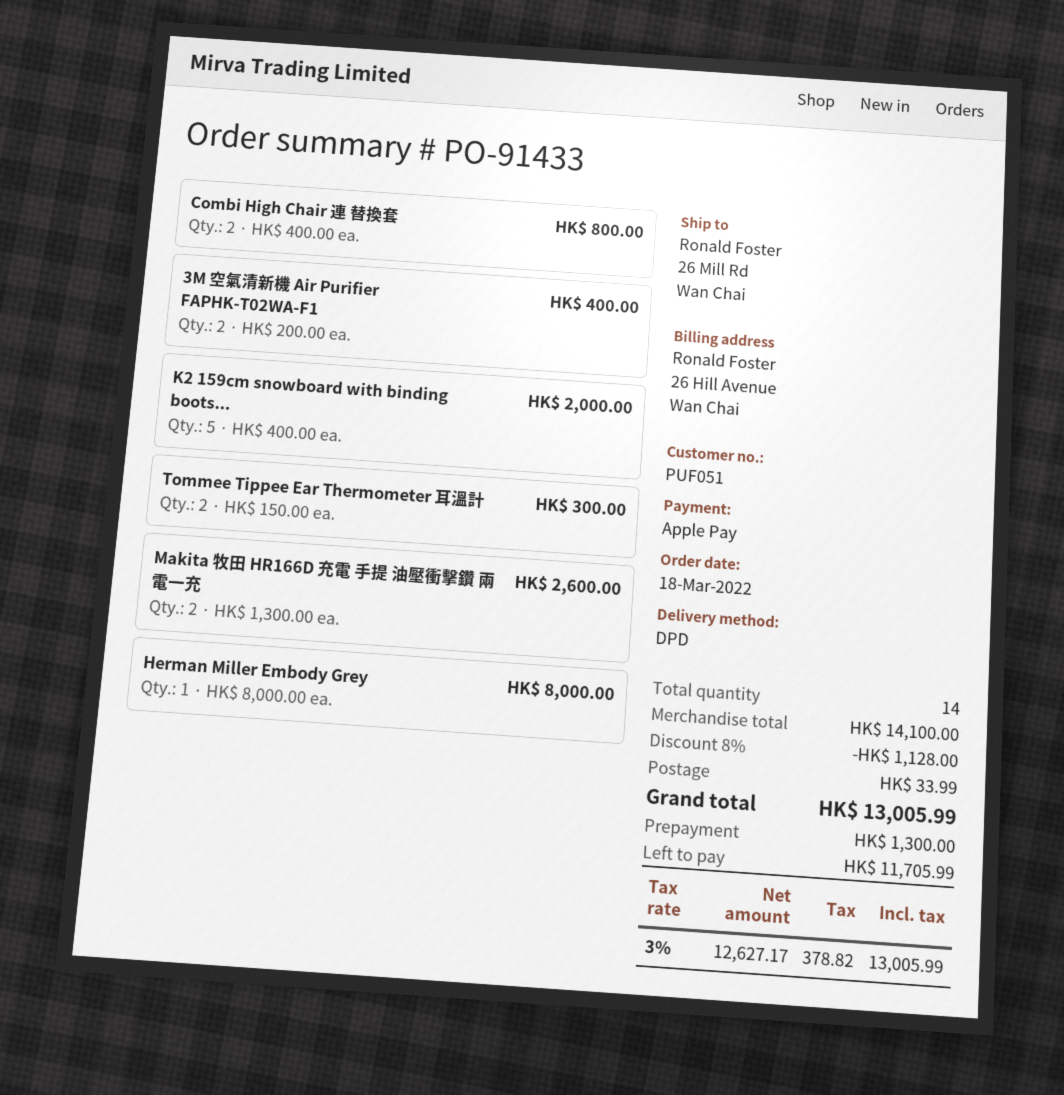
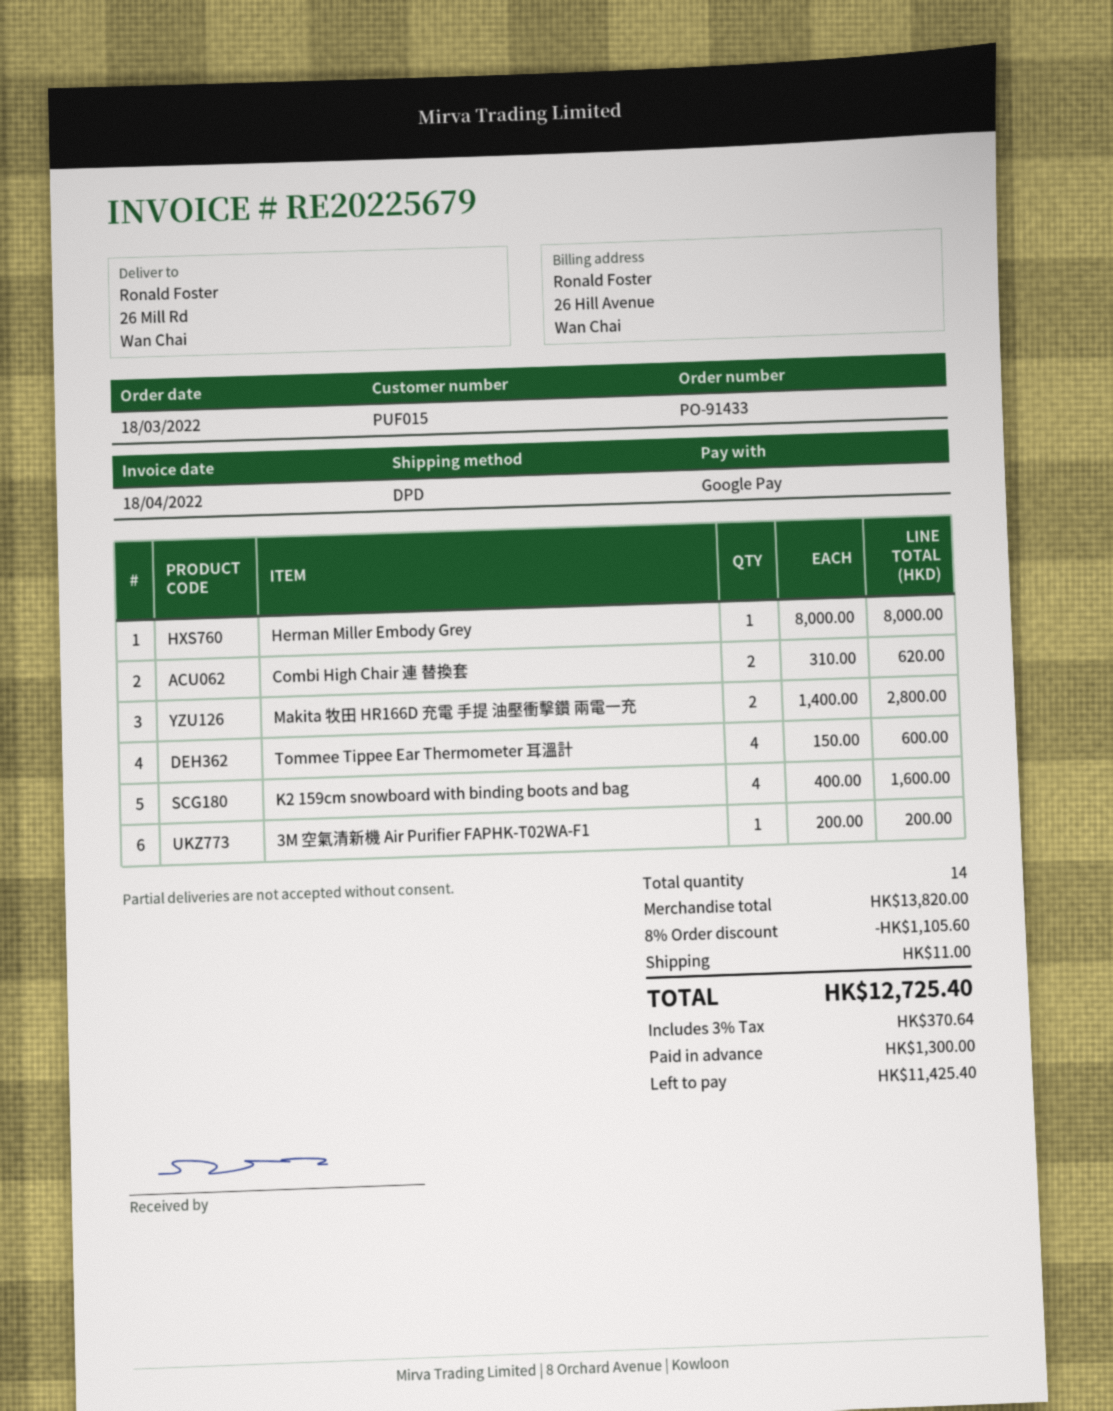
customer number: PUF051 -> PUF015
payment method: Apple Pay -> Google Pay
Combi High Chair 連 替換套: 2 x 400.00 = 800.00 -> 2 x 310.00 = 620.00
3M 空氣清新機 Air Purifier FAPHK-T02WA-F1: 2 x 200.00 = 400.00 -> 1 x 200.00 = 200.00
K2 159cm snowboard with binding boots...: 5 x 400.00 = 2000.00 -> 4 x 400.00 = 1600.00
Tommee Tippee Ear Thermometer 耳溫計: 2 x 150.00 = 300.00 -> 4 x 150.00 = 600.00
Makita 牧田 HR166D 充電 手提 油壓衝擊鑽 兩電一充: 2 x 1300.00 = 2600.00 -> 2 x 1400.00 = 2800.00
subtotal: 14100.00 -> 13820.00
discount: 8% = 1128.00 -> 8% = 1105.60
shipping: 33.99 -> 11.00
tax: 3% = 378.82 -> 3% = 370.64
total: 13005.99 -> 12725.40
balance: 11705.99 -> 11425.40

